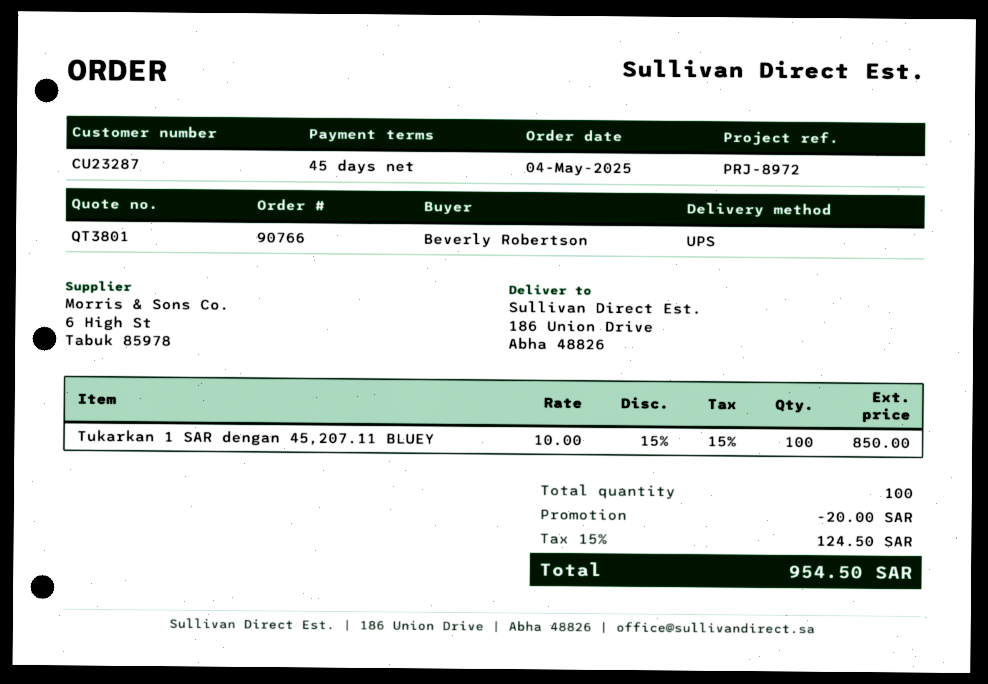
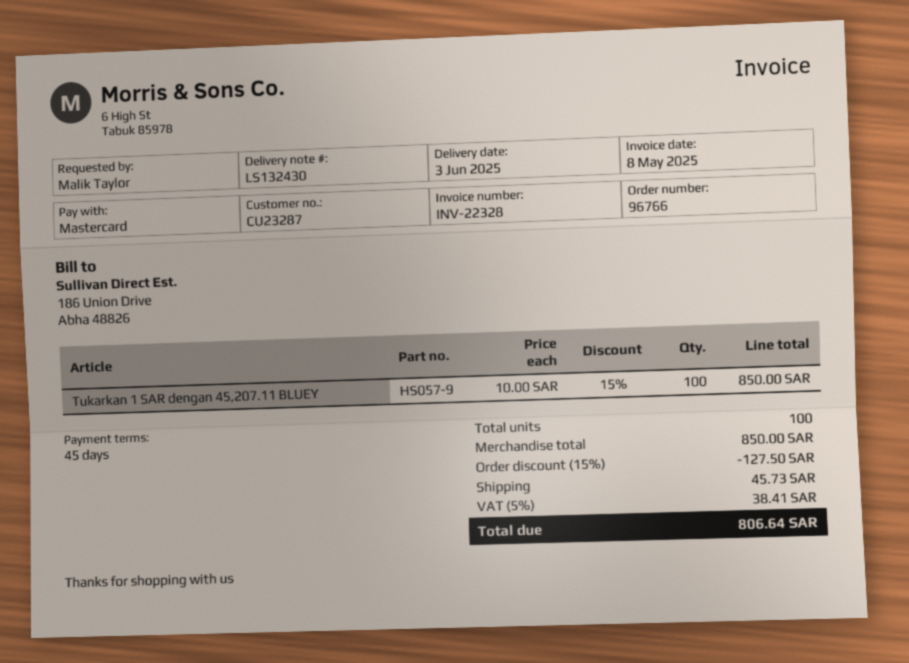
order number: 90766 -> 96766
ordered by: Beverly Robertson -> Malik Taylor
discount: 20.00 -> 127.50
shipping: none -> 45.73
tax: 15% = 124.50 -> 5% = 38.41
total: 954.50 -> 806.64

